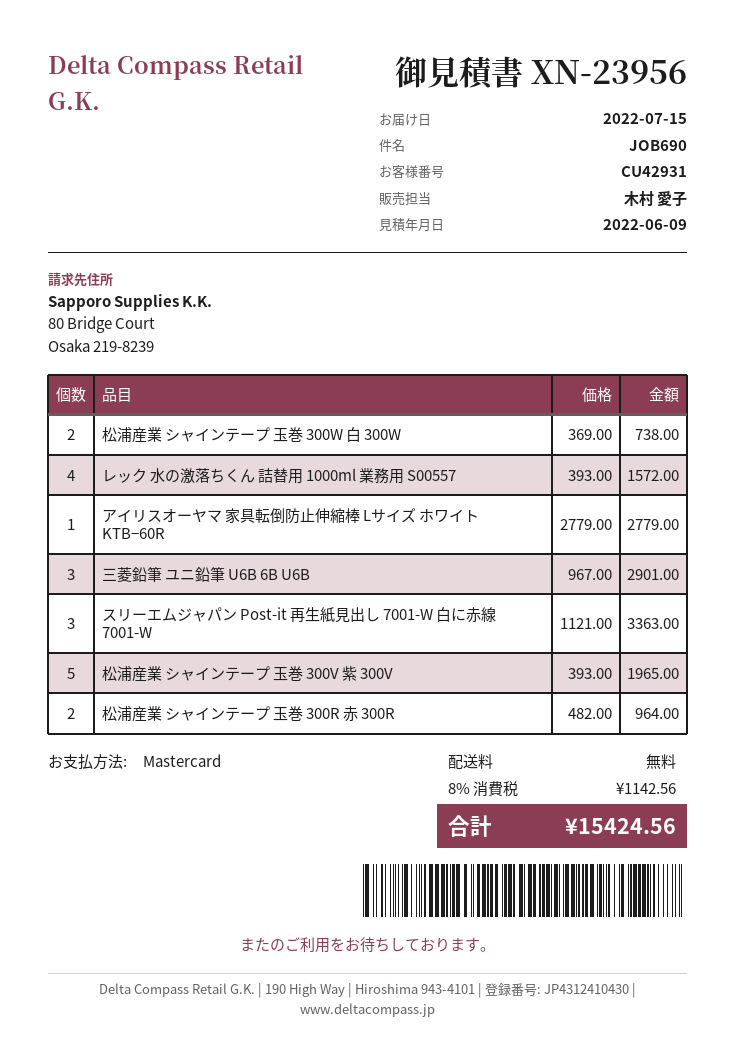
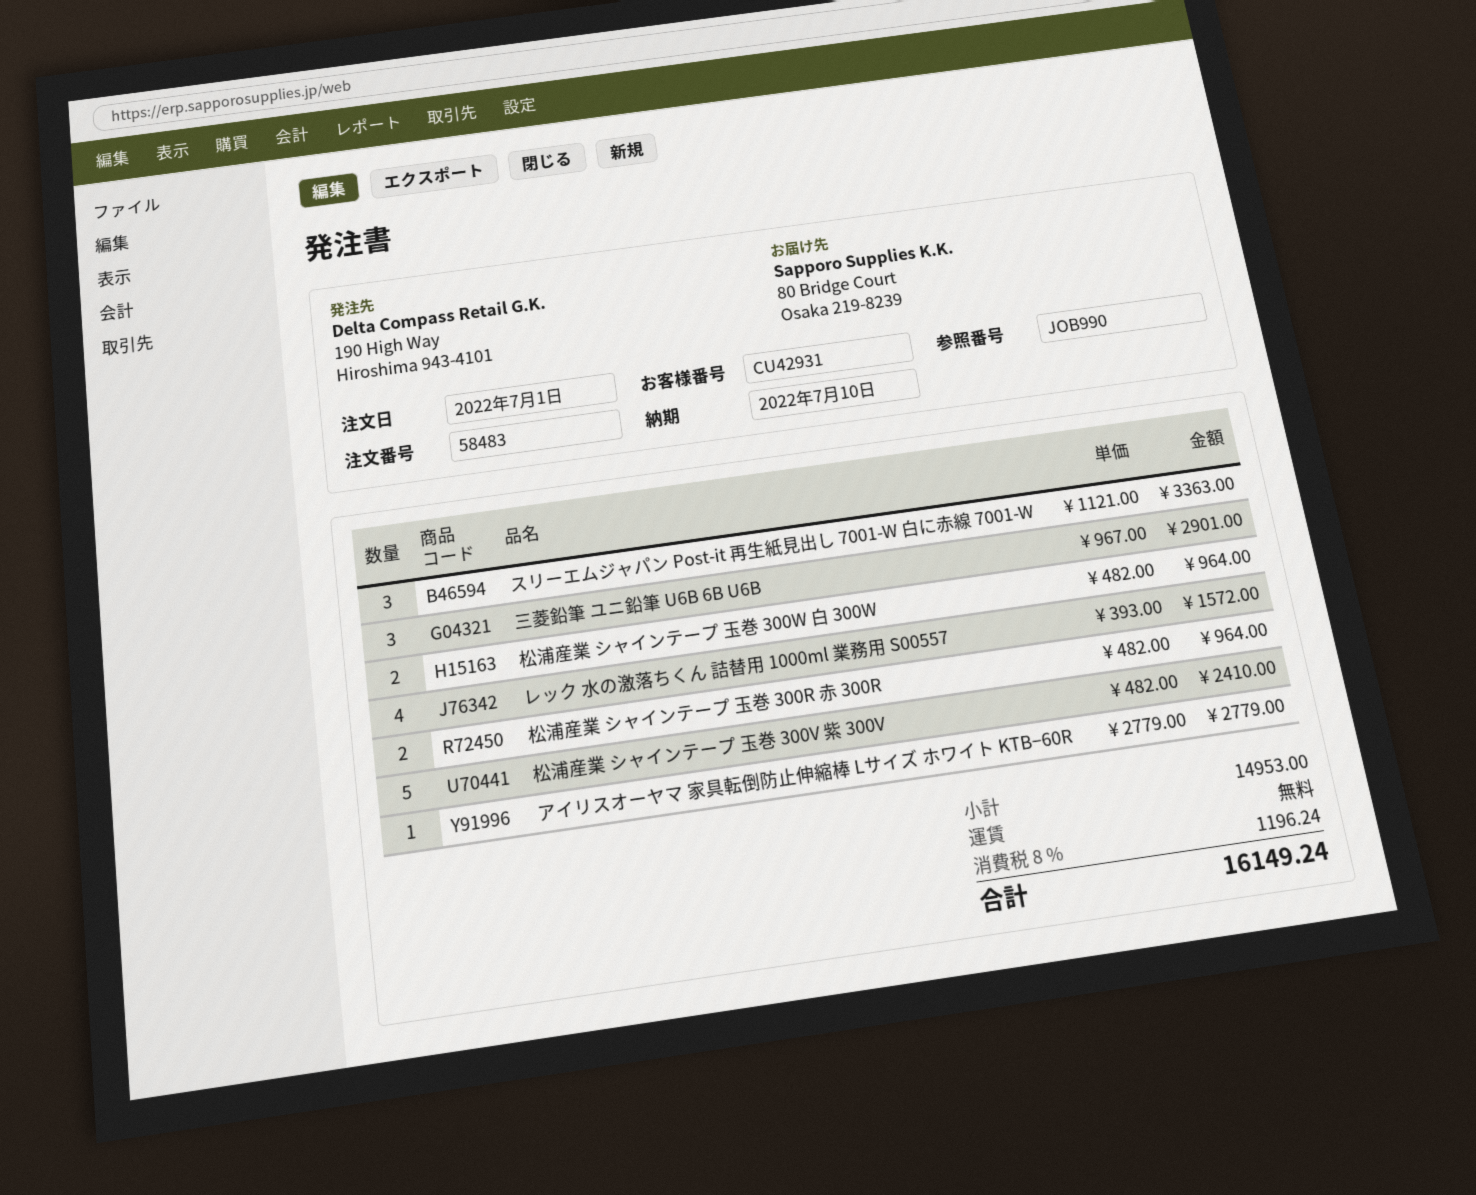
delivery date: 2022-07-15 -> 2022-07-10
reference: JOB690 -> JOB990
松浦産業 シャインテープ 玉巻 300W 白 300W: 2 x 369.00 = 738.00 -> 2 x 482.00 = 964.00
松浦産業 シャインテープ 玉巻 300V 紫 300V: 5 x 393.00 = 1965.00 -> 5 x 482.00 = 2410.00
tax: 8% = 1142.56 -> 8% = 1196.24
total: 15424.56 -> 16149.24

